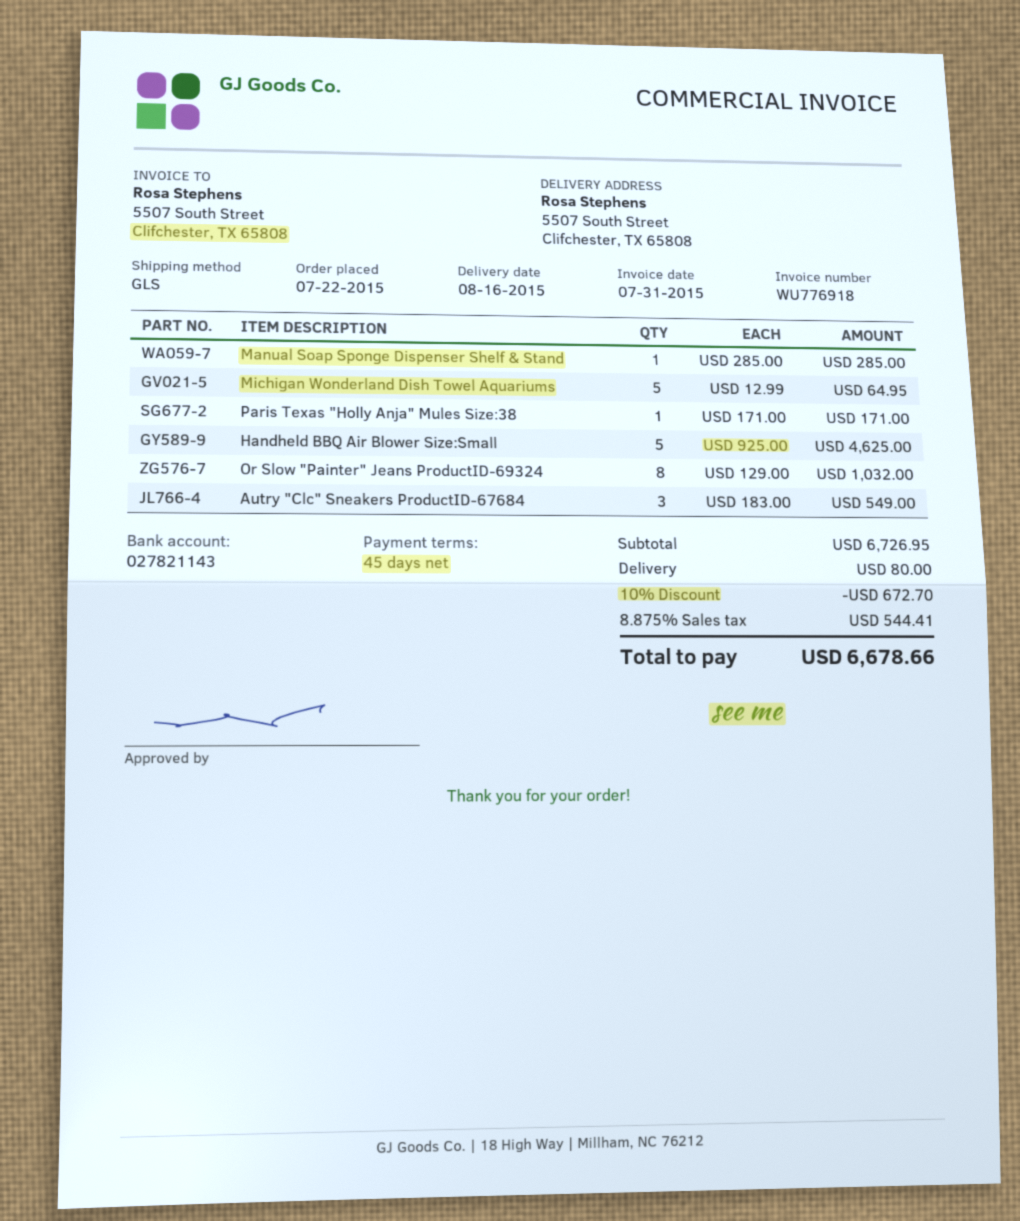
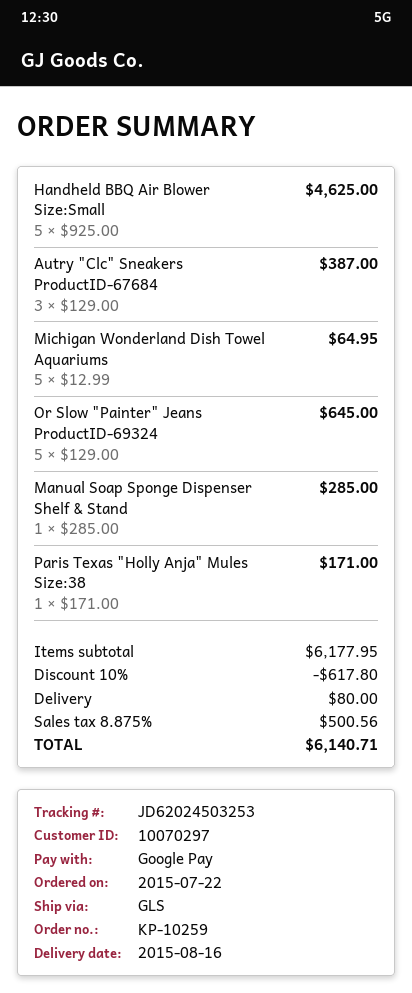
Or Slow "Painter" Jeans ProductID-69324: 8 x 129.00 = 1032.00 -> 5 x 129.00 = 645.00
Autry "Clc" Sneakers ProductID-67684: 3 x 183.00 = 549.00 -> 3 x 129.00 = 387.00
subtotal: 6726.95 -> 6177.95
discount: 10% = 672.70 -> 10% = 617.80
tax: 8.875% = 544.41 -> 8.875% = 500.56
total: 6678.66 -> 6140.71

